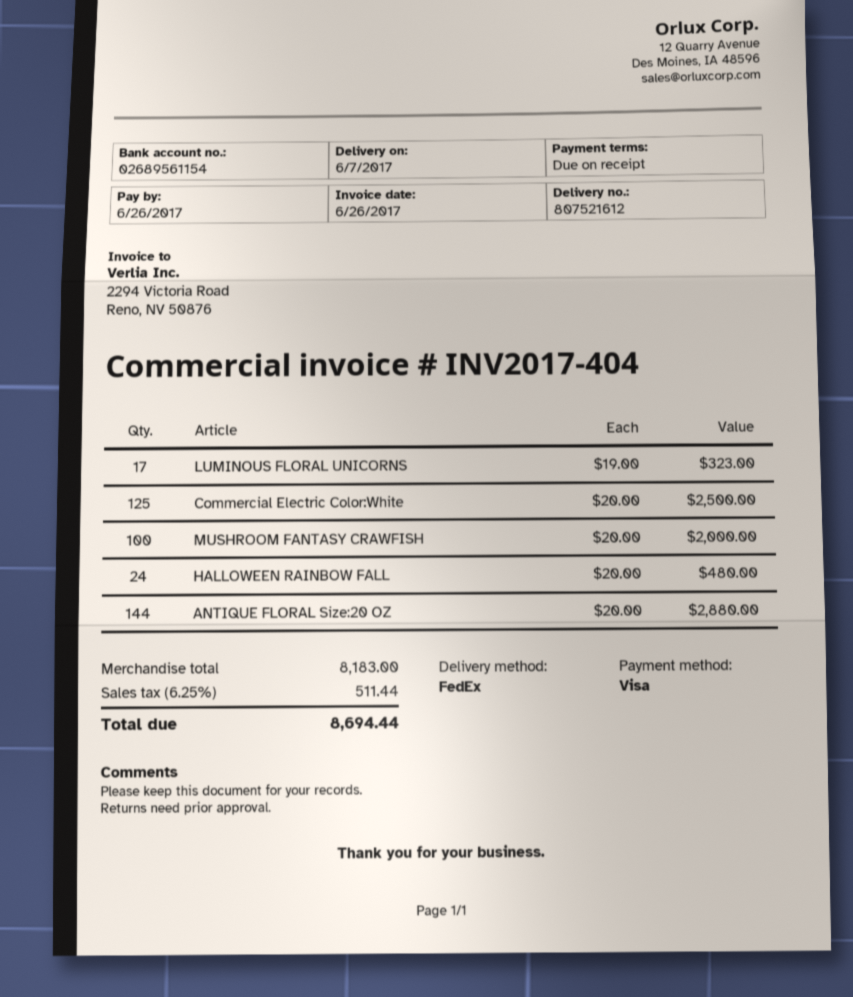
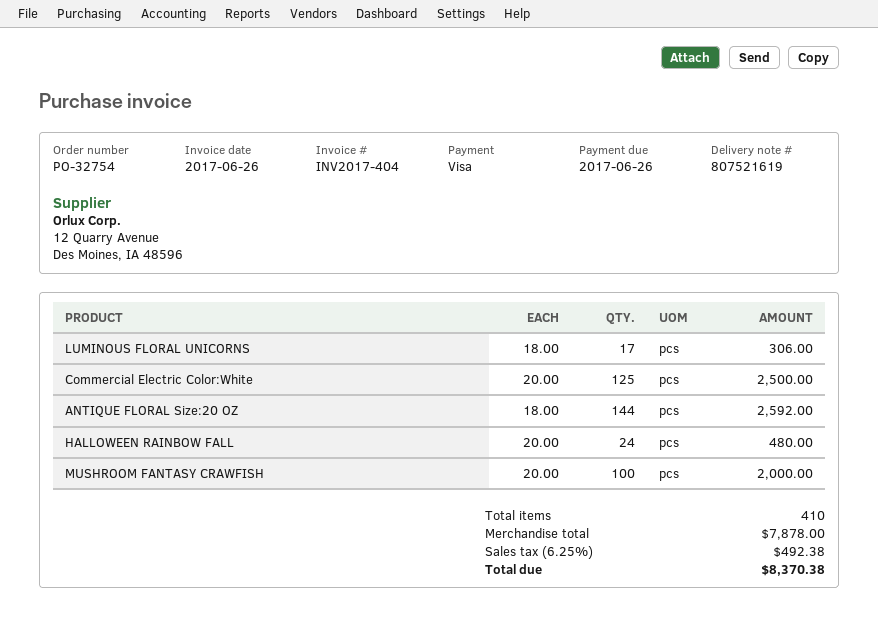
delivery note number: 807521612 -> 807521619
LUMINOUS FLORAL UNICORNS: 17 x 19.00 = 323.00 -> 17 x 18.00 = 306.00
ANTIQUE FLORAL Size:20 OZ: 144 x 20.00 = 2880.00 -> 144 x 18.00 = 2592.00
subtotal: 8183.00 -> 7878.00
tax: 6.25% = 511.44 -> 6.25% = 492.38
total: 8694.44 -> 8370.38

